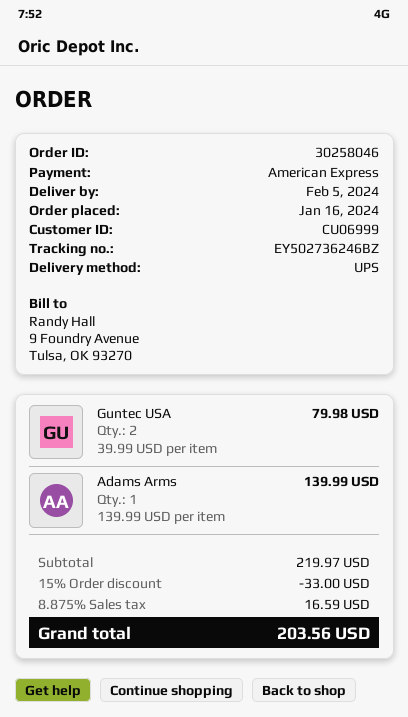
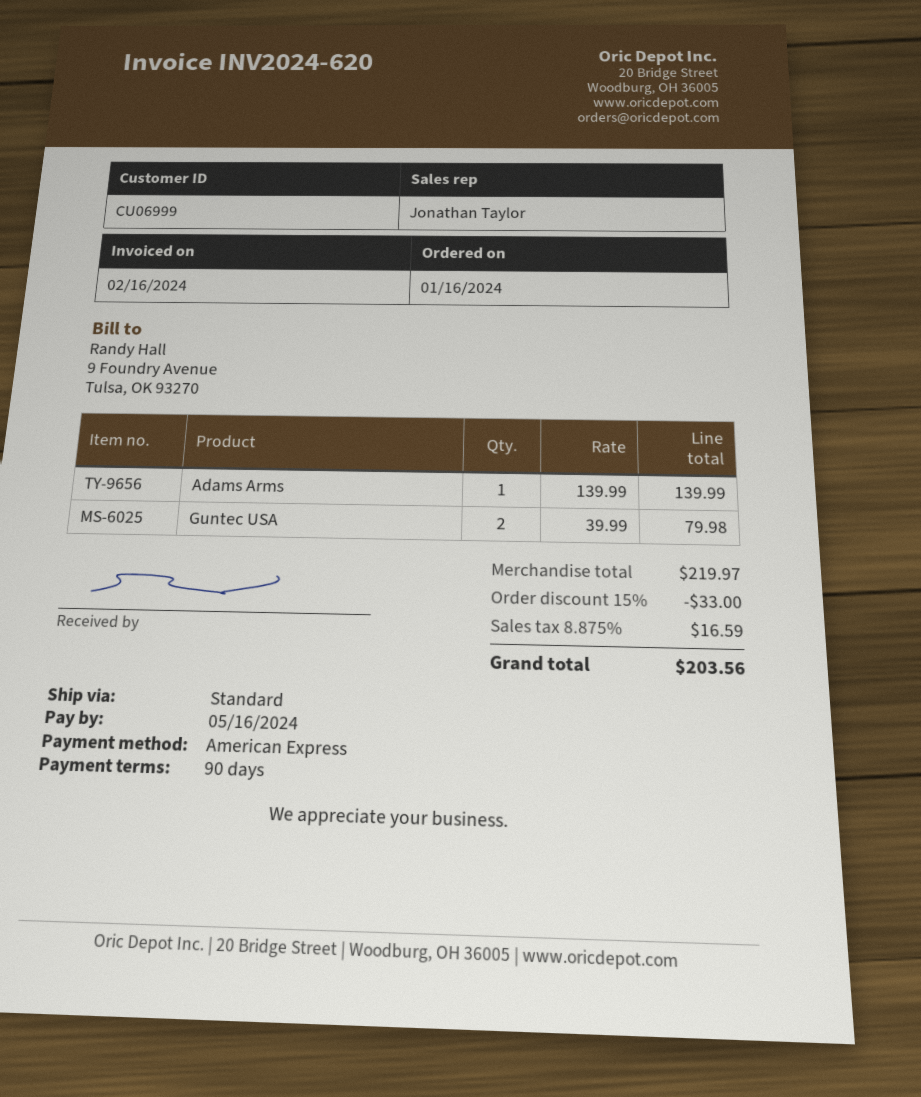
shipping method: UPS -> standard

